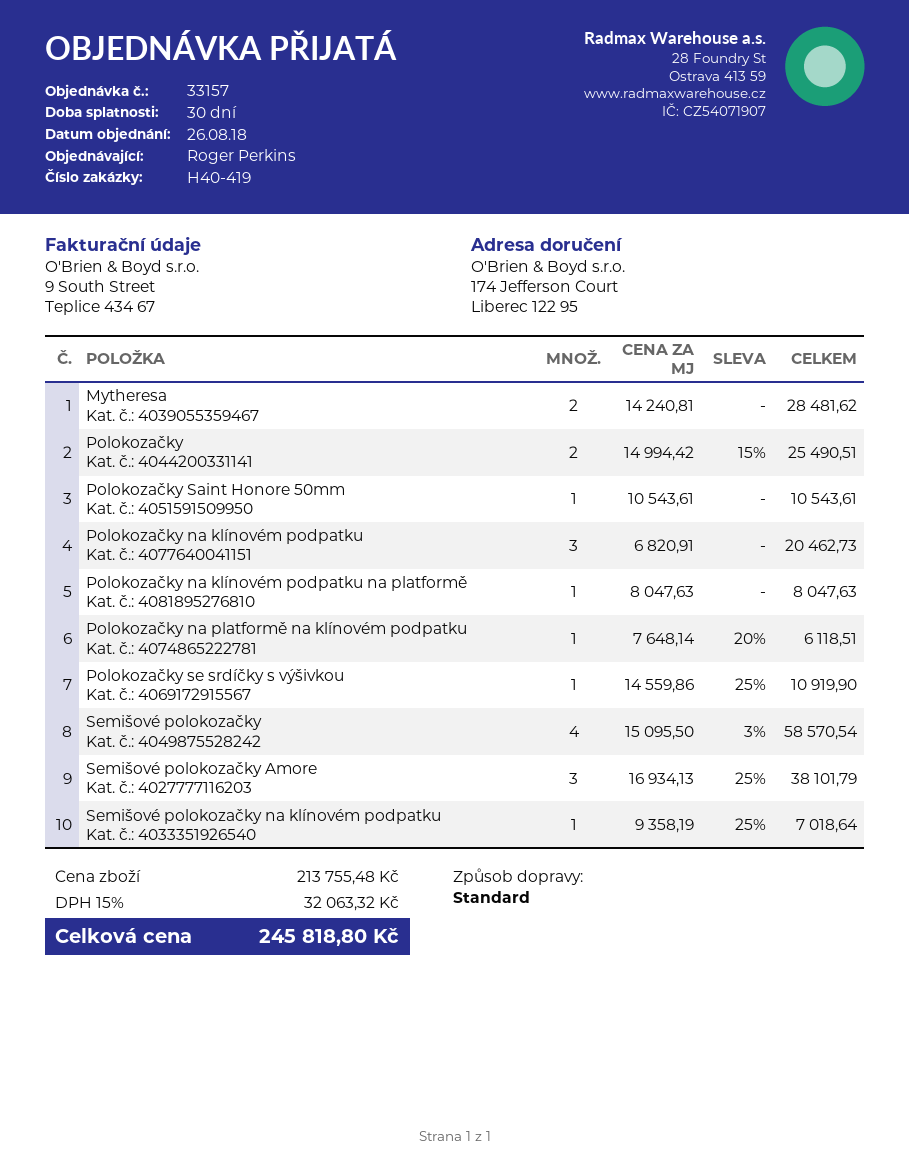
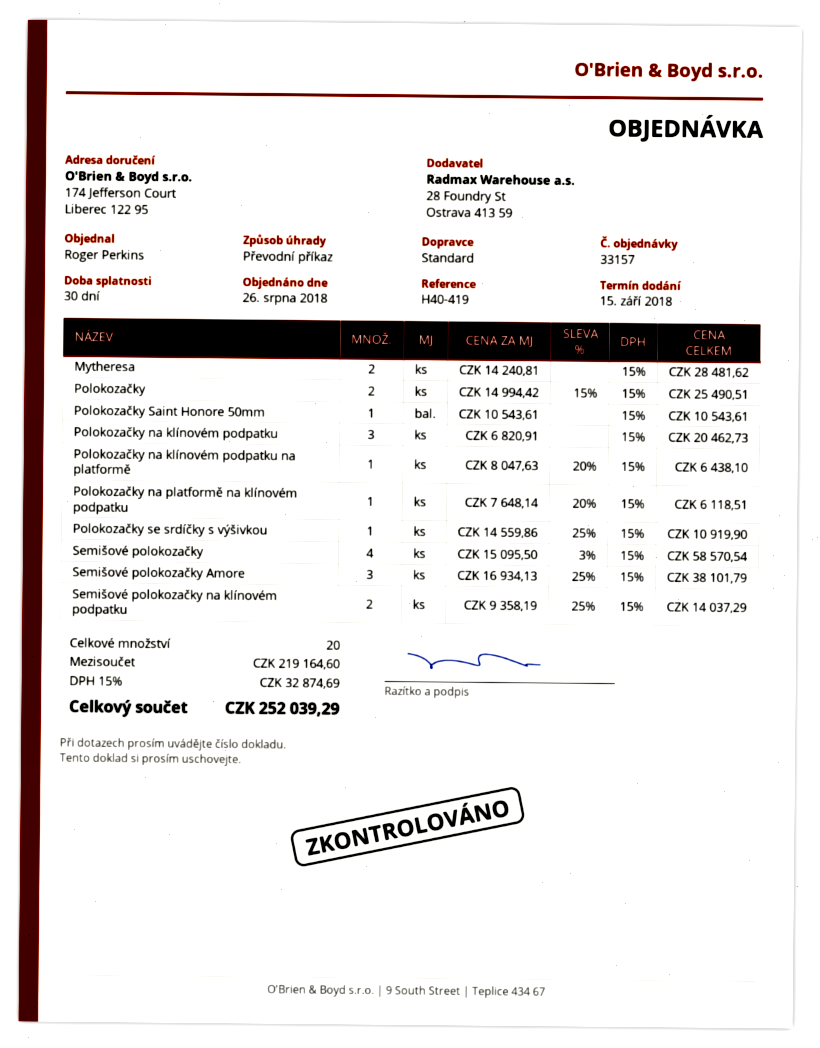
Polokozačky na klínovém podpatku na platformě: 1 x 8047.63 = 8047.63 -> 1 x 8047.63 - 20% = 6438.10
Semišové polokozačky na klínovém podpatku: 1 x 9358.19 - 25% = 7018.64 -> 2 x 9358.19 - 25% = 14037.29
subtotal: 213755.48 -> 219164.60
tax: 15% = 32063.32 -> 15% = 32874.69
total: 245818.80 -> 252039.29

